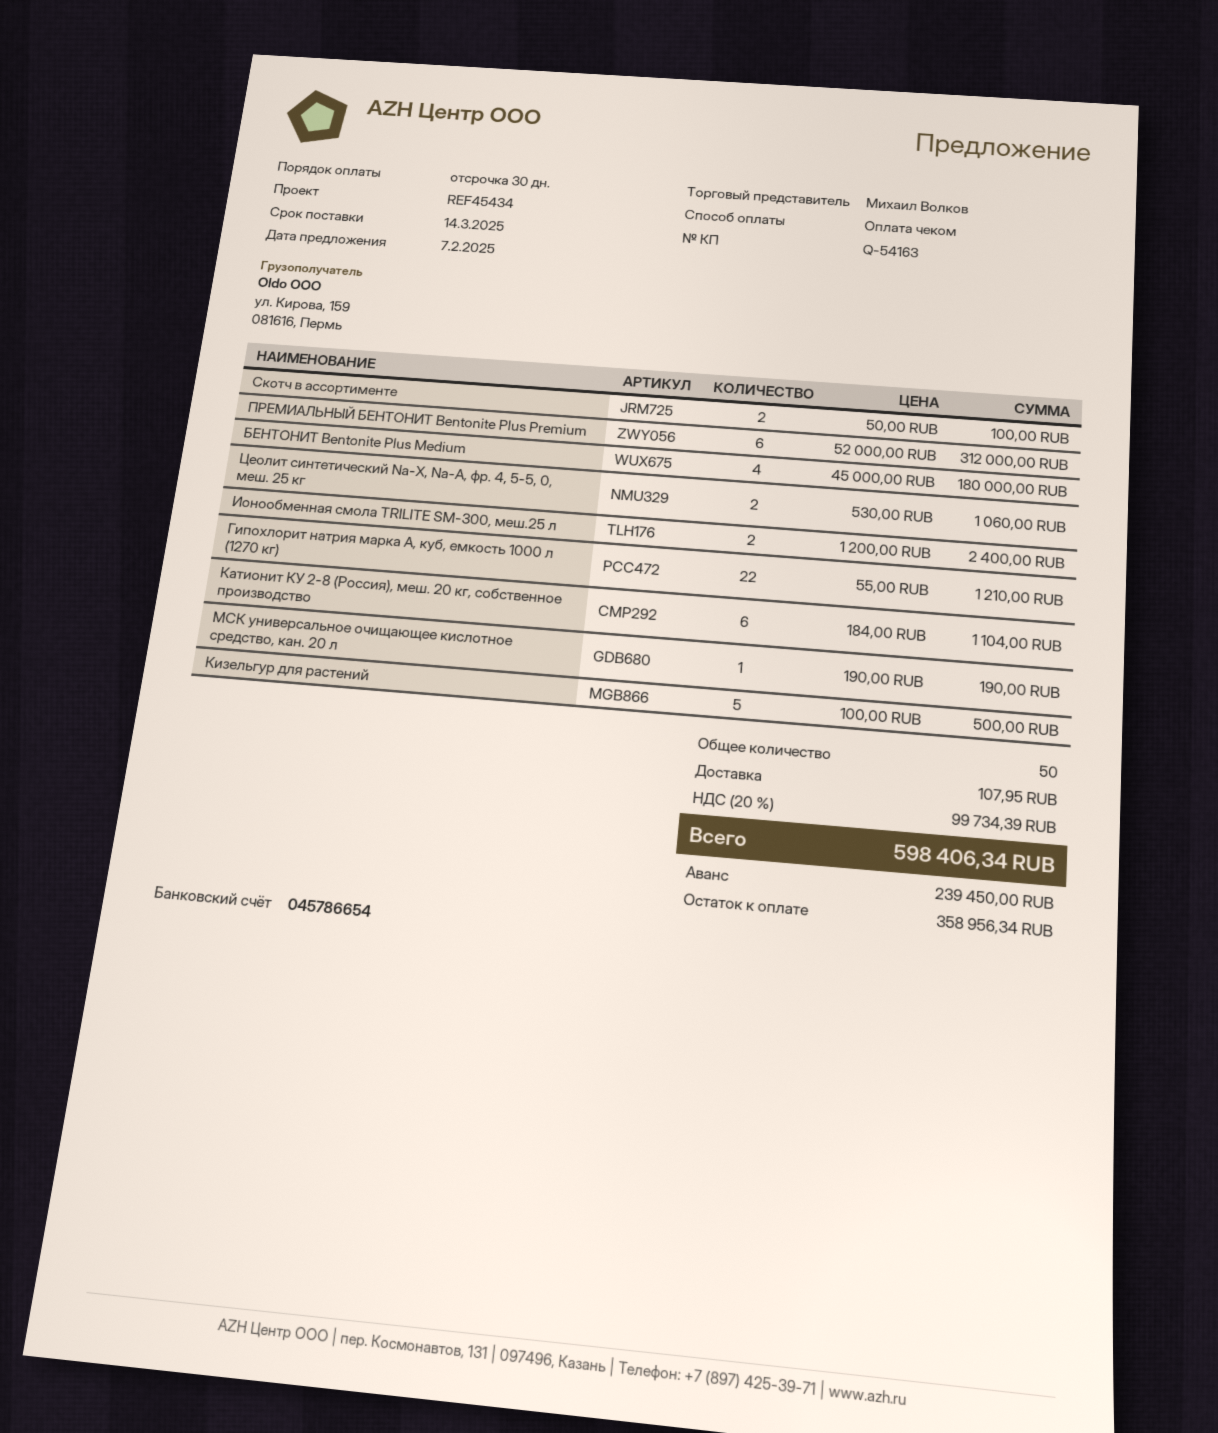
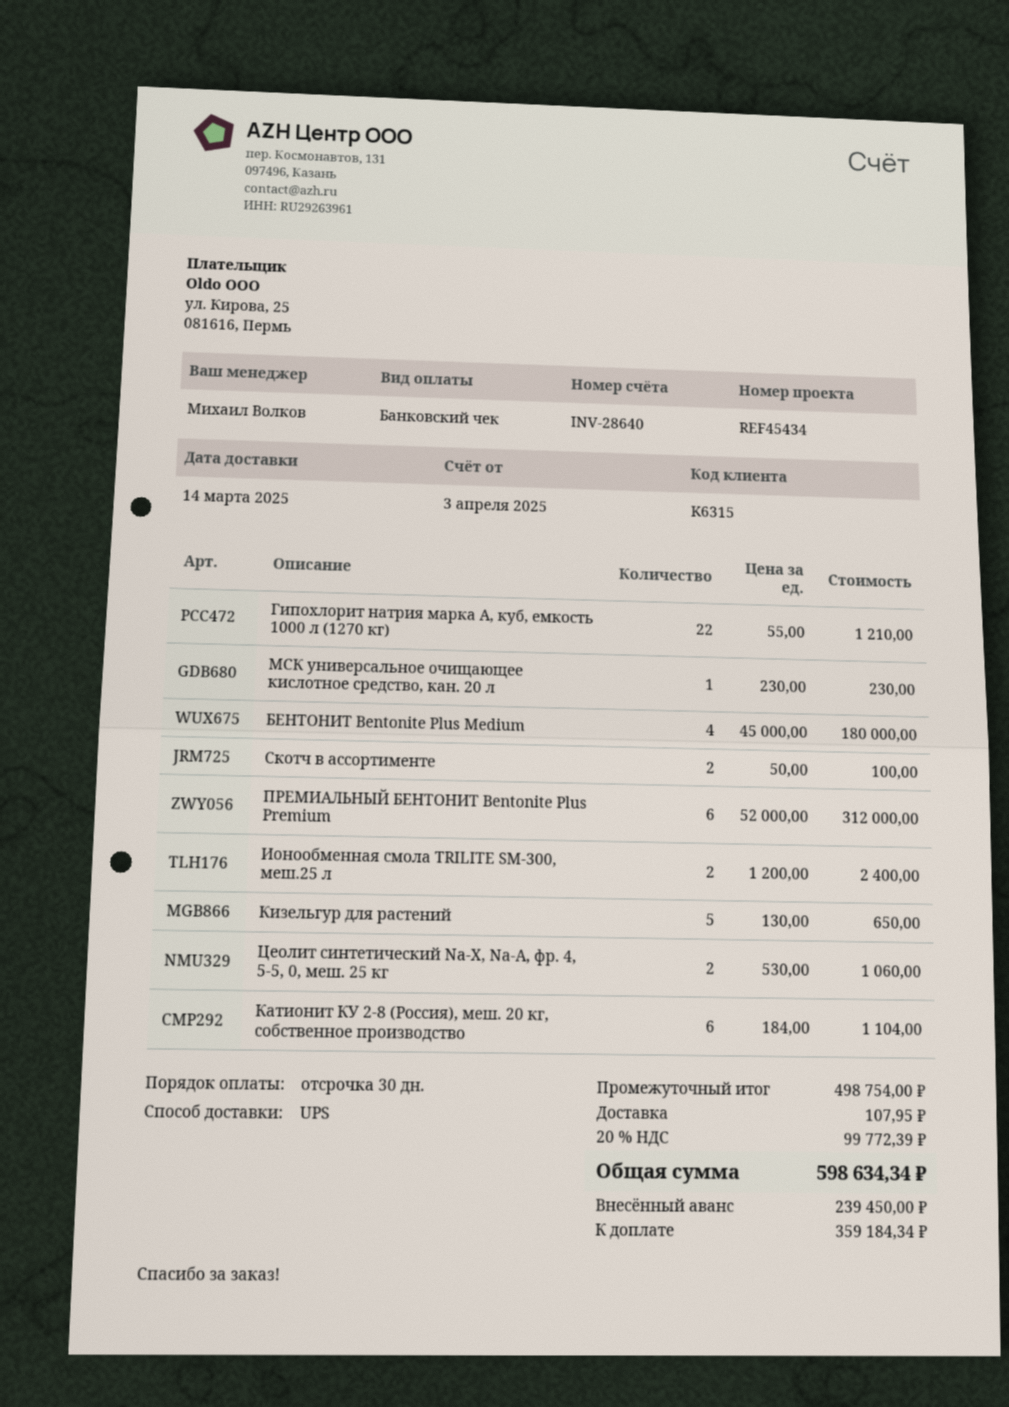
МСК универсальное очищающее кислотное средство, кан. 20 л: 1 x 190.00 = 190.00 -> 1 x 230.00 = 230.00
Кизельгур для растений: 5 x 100.00 = 500.00 -> 5 x 130.00 = 650.00
tax: 20% = 99734.39 -> 20% = 99772.39
total: 598406.34 -> 598634.34
balance: 358956.34 -> 359184.34

